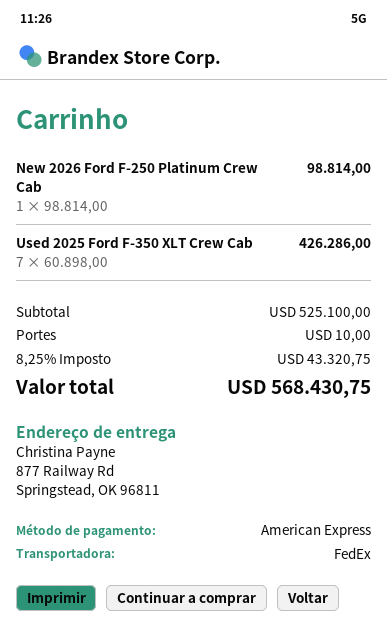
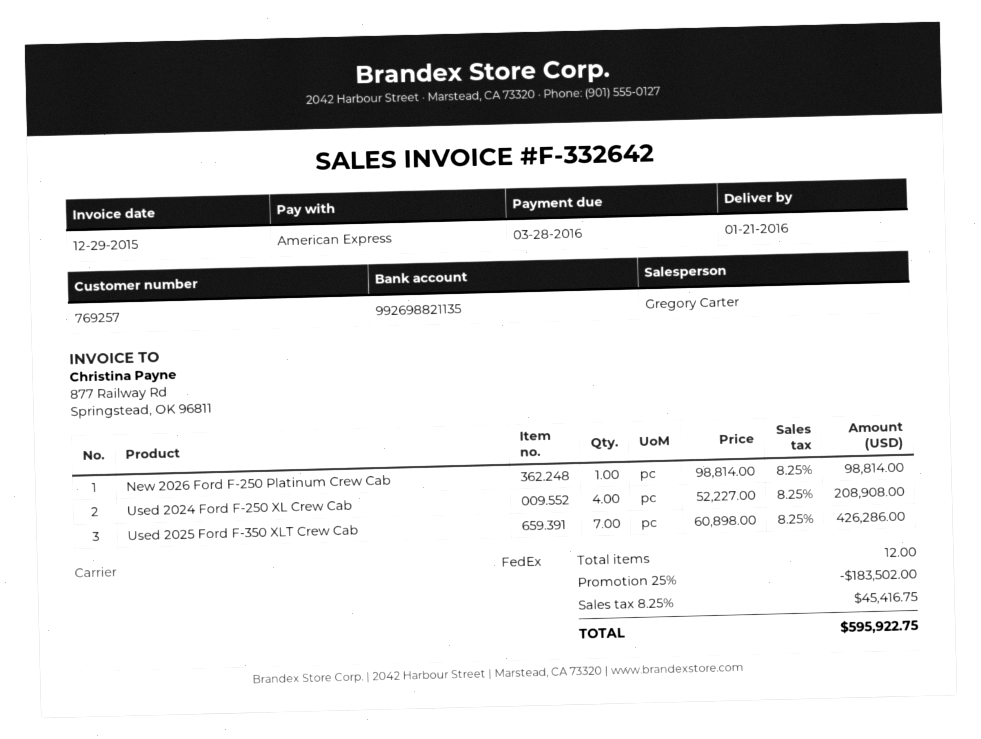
Used 2024 Ford F-250 XL Crew Cab: none -> 4 x 52227.00 = 208908.00
discount: none -> 25% = 183502.00
shipping: 10.00 -> none
tax: 8.25% = 43320.75 -> 8.25% = 45416.75
total: 568430.75 -> 595922.75

